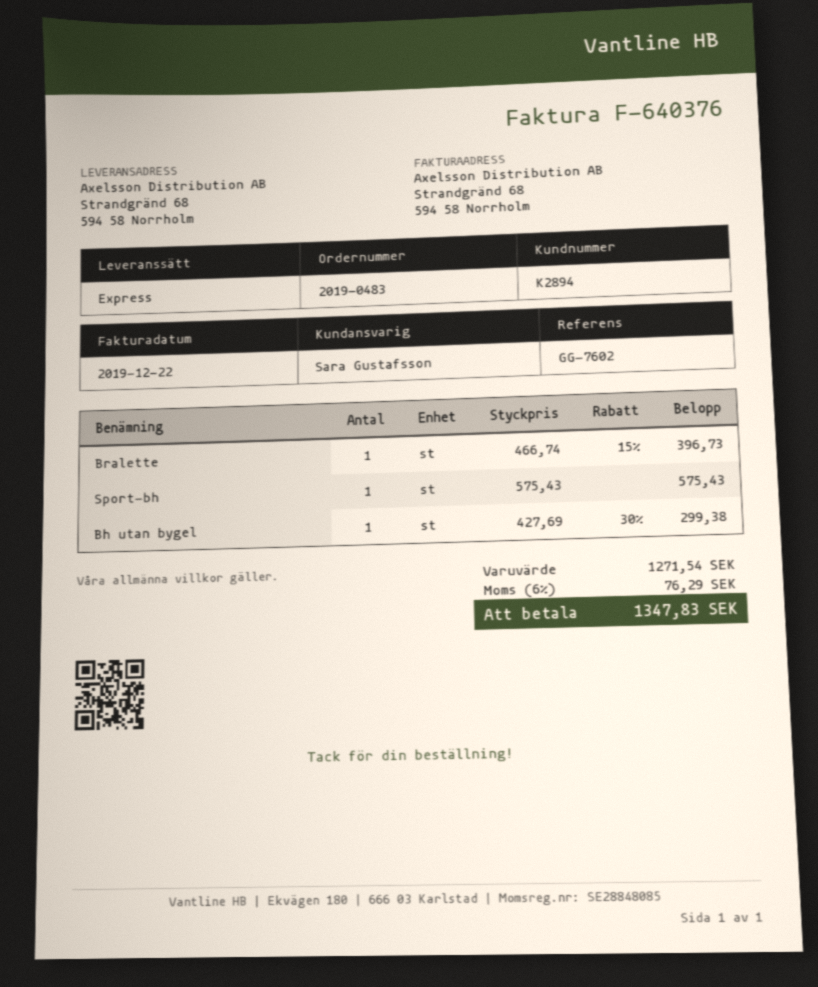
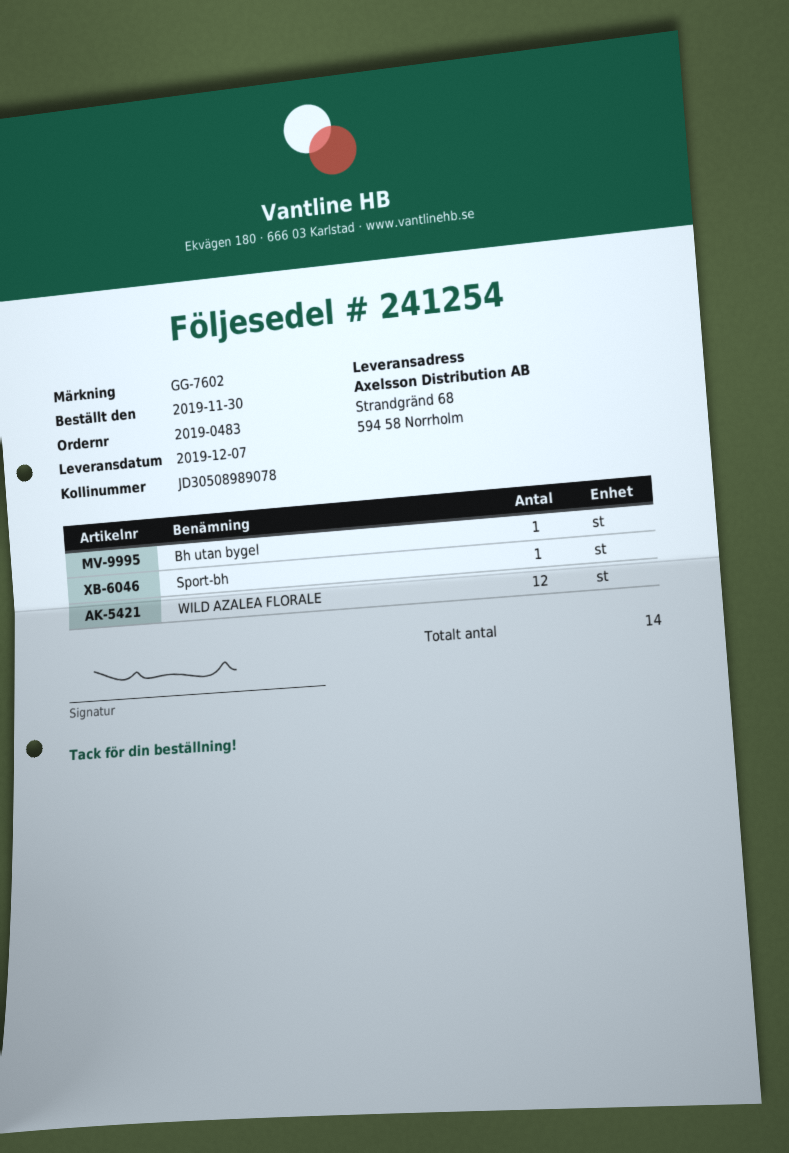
Bralette: 1 -> none
WILD AZALEA FLORALE: none -> 12

